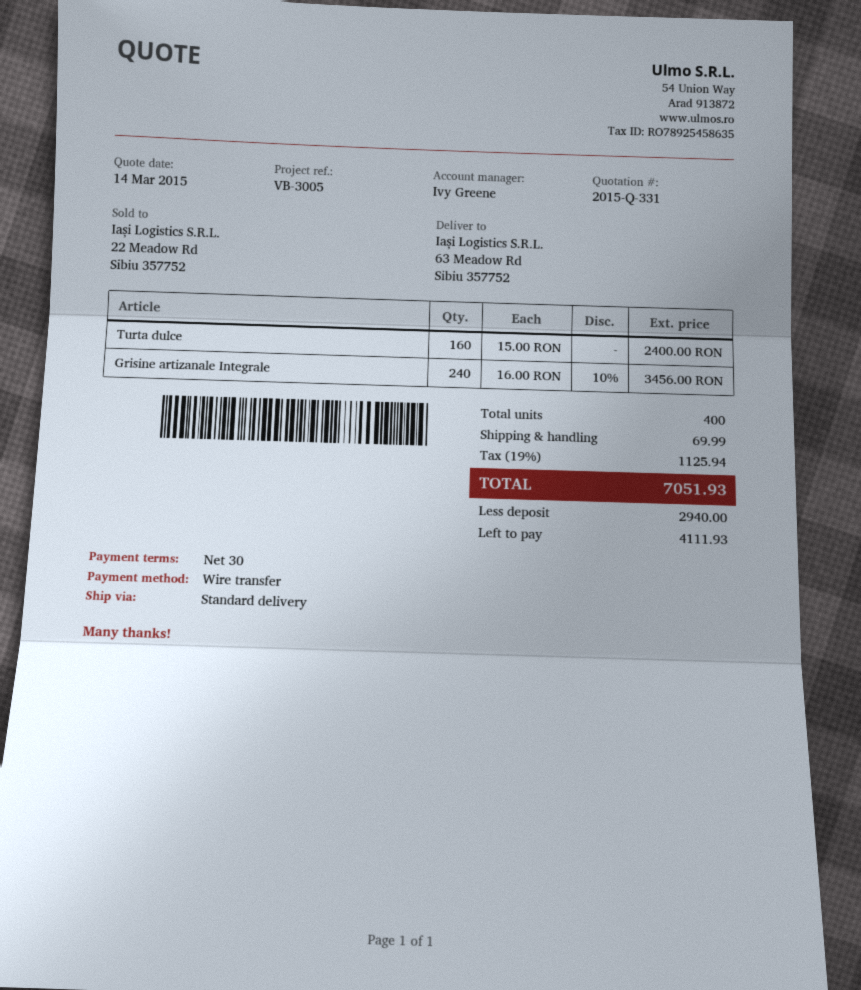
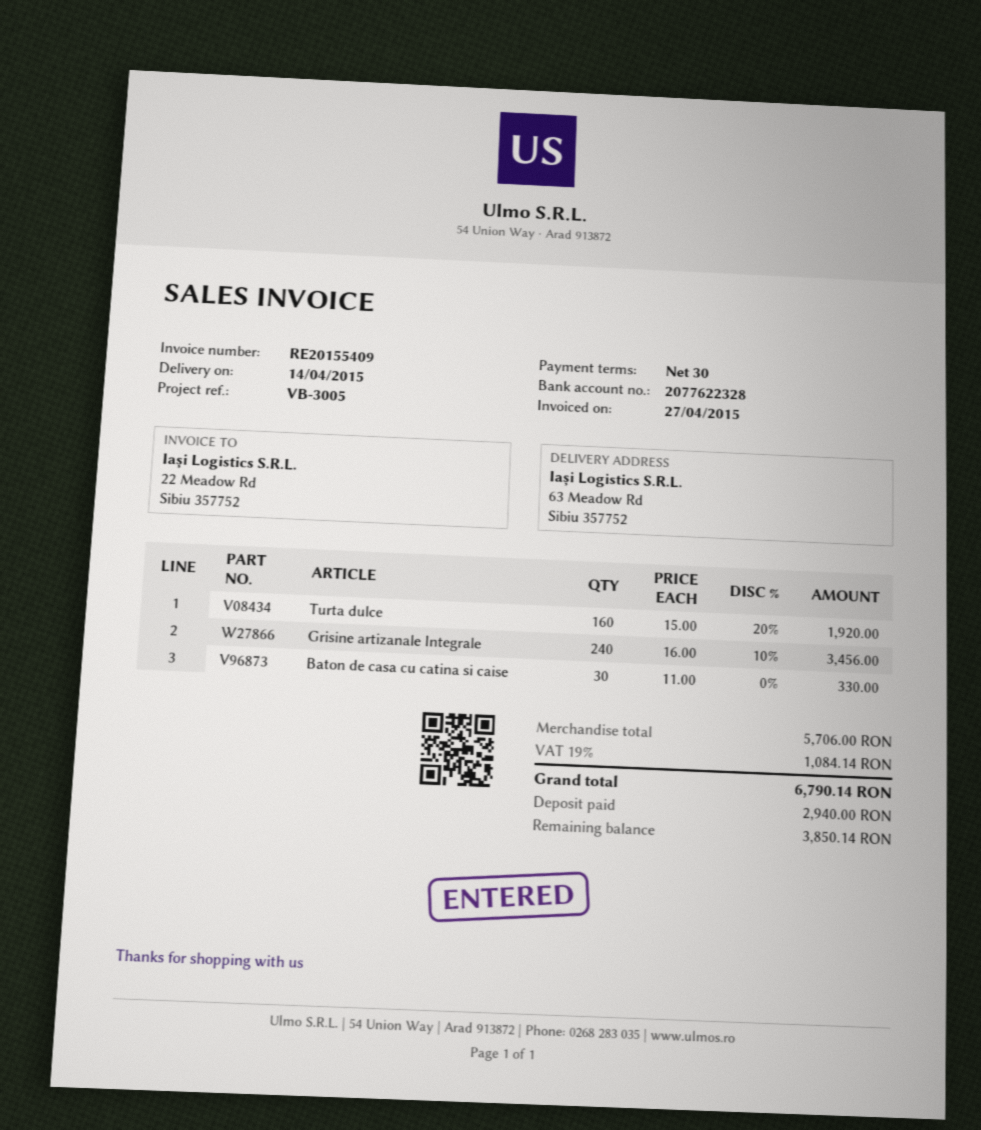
Turta dulce: 160 x 15.00 = 2400.00 -> 160 x 15.00 - 20% = 1920.00
Baton de casa cu catina si caise: none -> 30 x 11.00 = 330.00
shipping: 69.99 -> none
tax: 19% = 1125.94 -> 19% = 1084.14
total: 7051.93 -> 6790.14
balance: 4111.93 -> 3850.14

